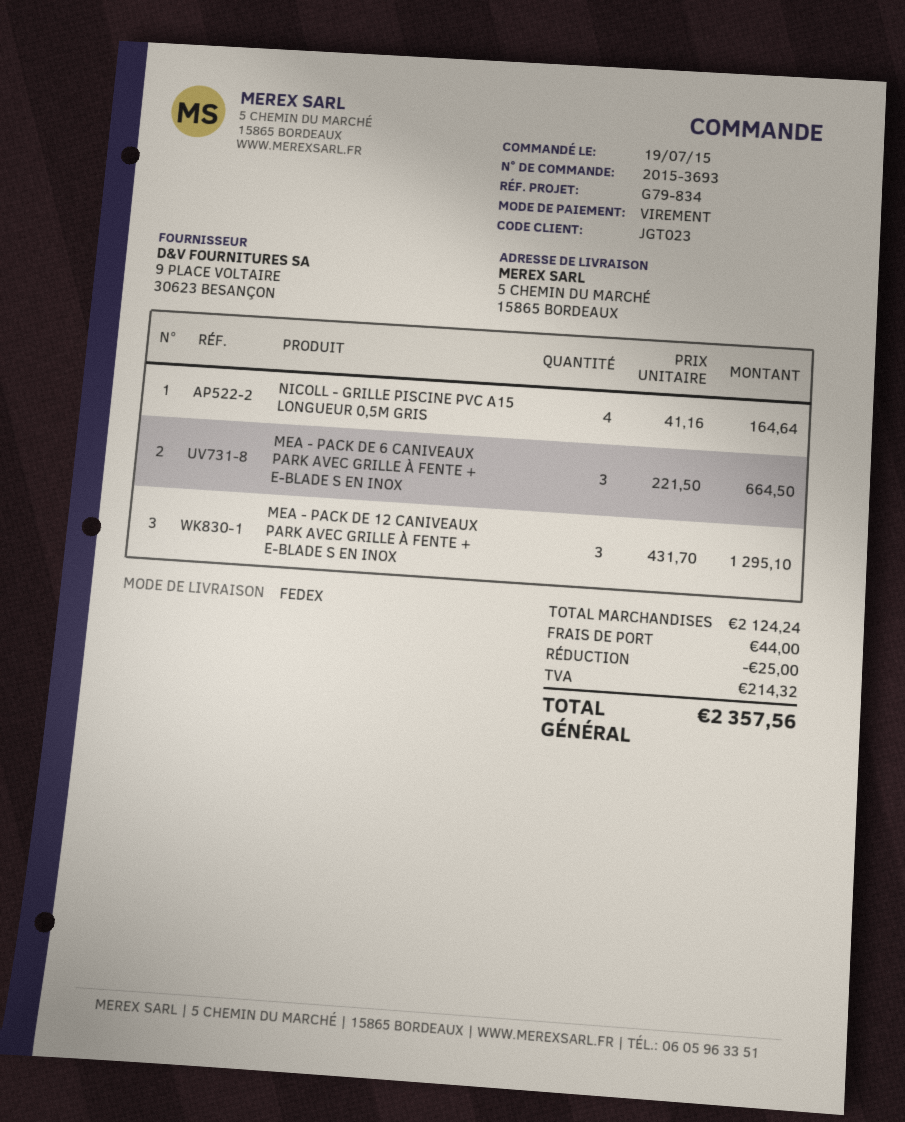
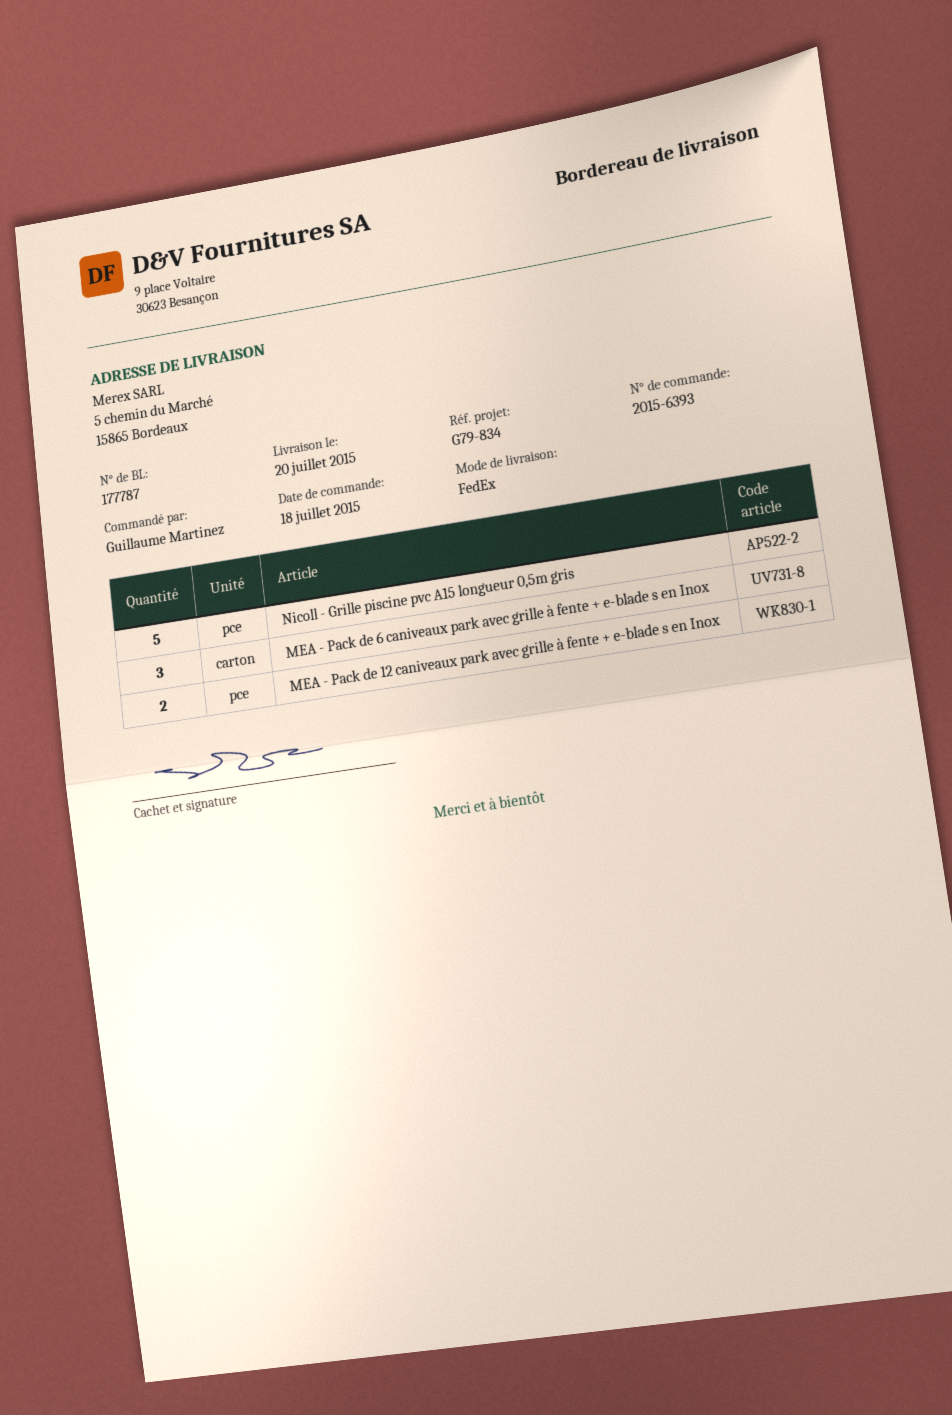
order number: 2015-3693 -> 2015-6393
order date: 2015-07-19 -> 2015-07-18
NICOLL - GRILLE PISCINE PVC A15 LONGUEUR 0,5M GRIS: 4 -> 5
MEA - PACK DE 12 CANIVEAUX PARK AVEC GRILLE À FENTE + E-BLADE S EN INOX: 3 -> 2

